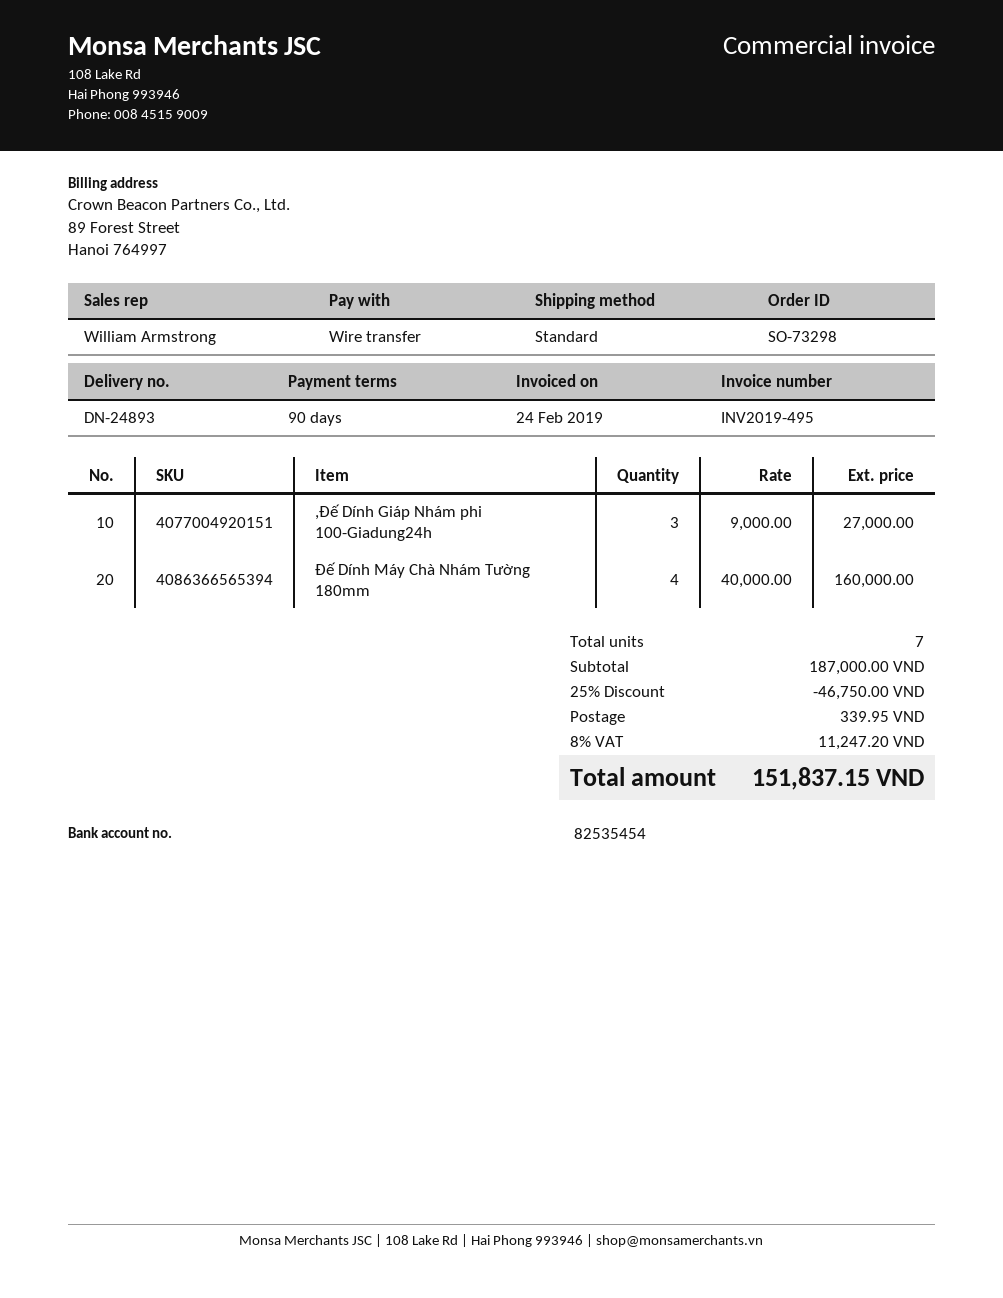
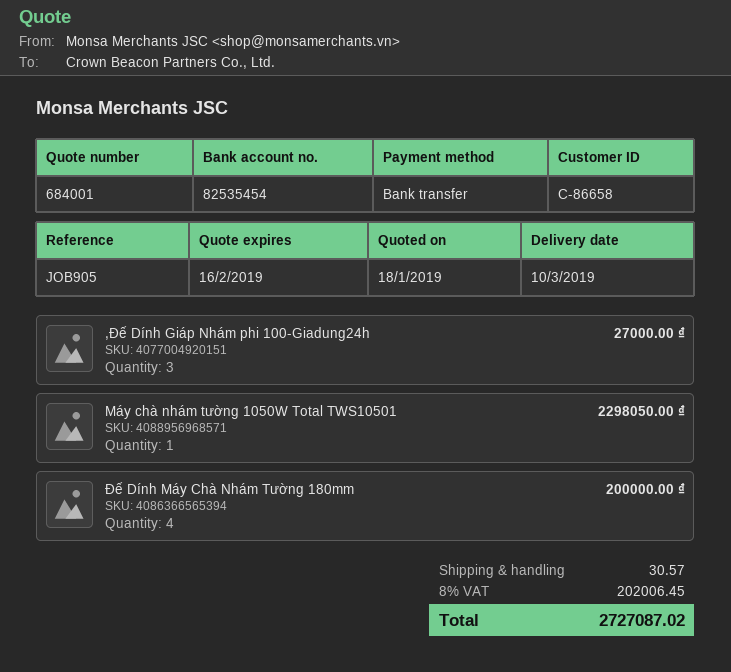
Đế Dính Máy Chà Nhám Tường 180mm: 4 for 160000.00 -> 4 for 200000.00
Máy chà nhám tường 1050W Total TWS10501: none -> 1 for 2298050.00
discount: 25% = 46750.00 -> none
shipping: 339.95 -> 30.57
tax: 8% = 11247.20 -> 8% = 202006.45
total: 151837.15 -> 2727087.02

